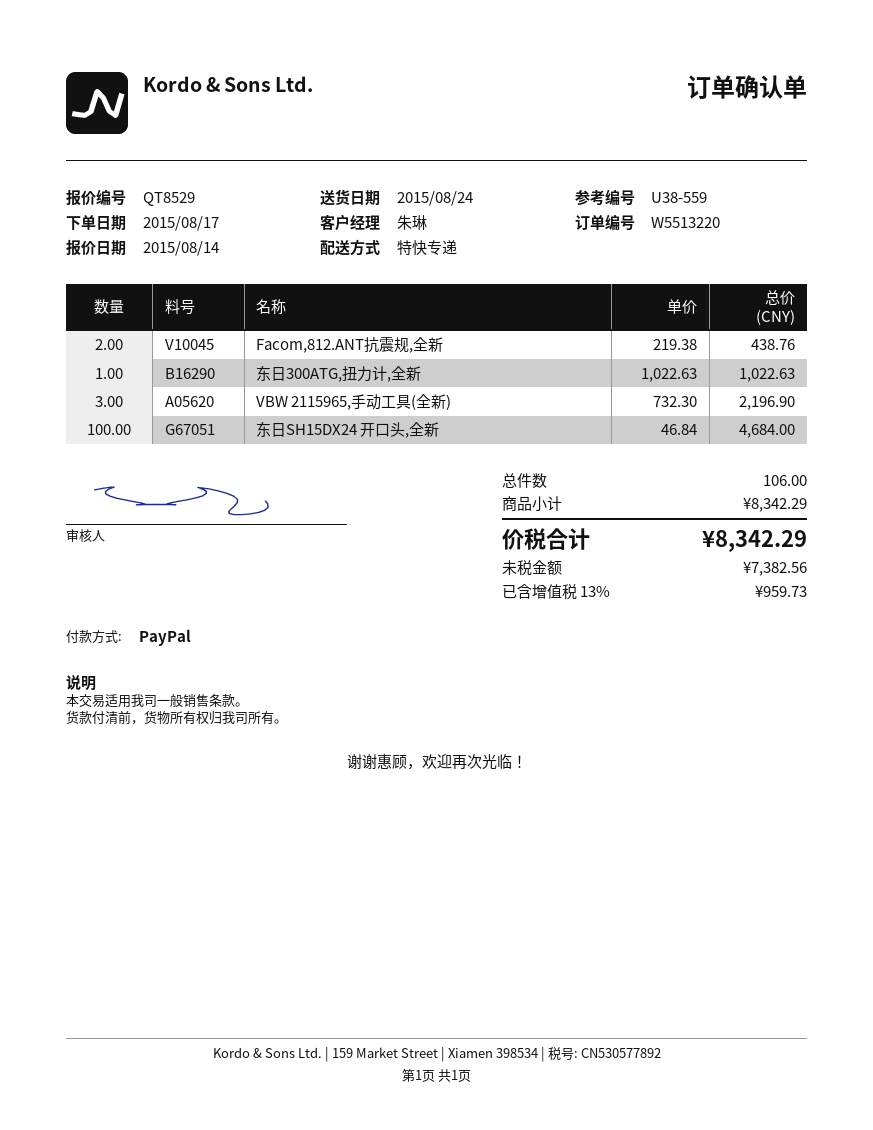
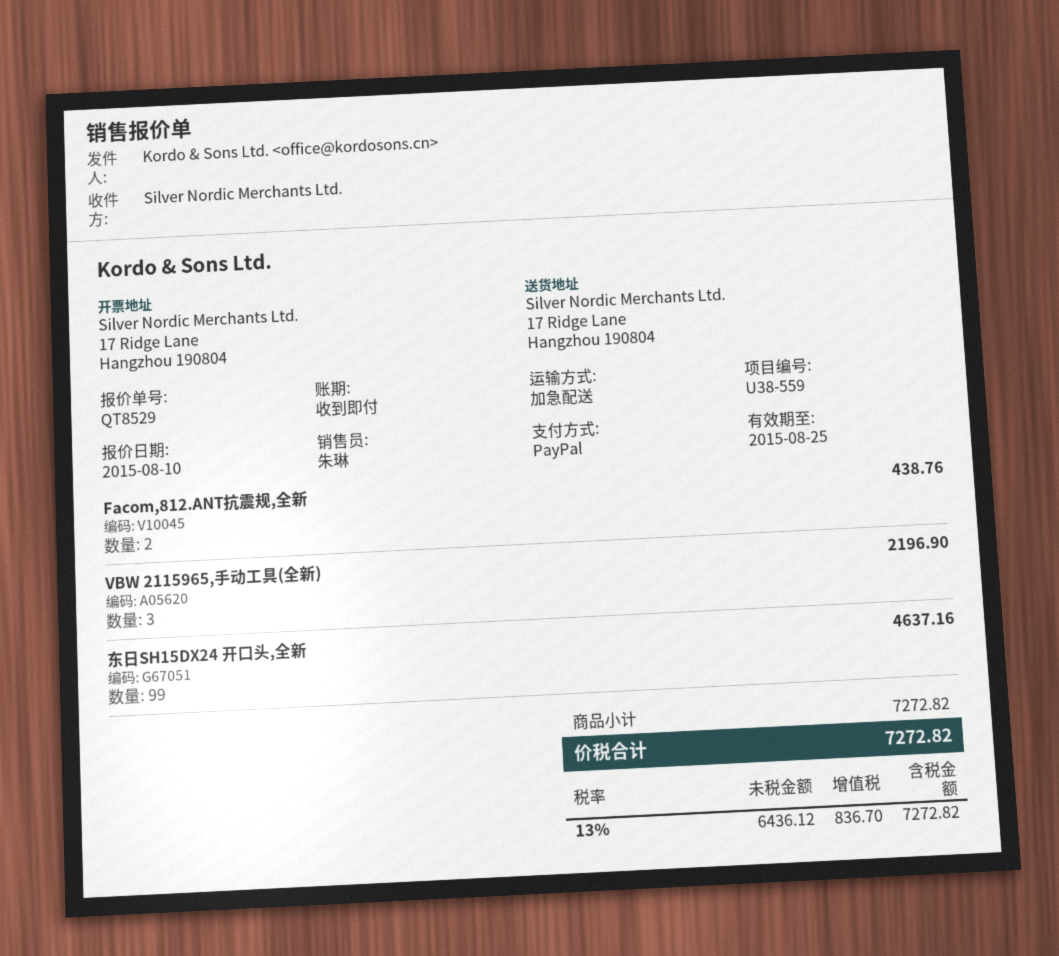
quote date: 2015-08-14 -> 2015-08-10
东日300ATG,扭力计,全新: 1 for 1022.63 -> none
东日SH15DX24 开口头,全新: 100 for 4684.00 -> 99 for 4637.16
subtotal: 8342.29 -> 7272.82
net: 7382.56 -> 6436.12
tax: 13% = 959.73 -> 13% = 836.70
total: 8342.29 -> 7272.82

